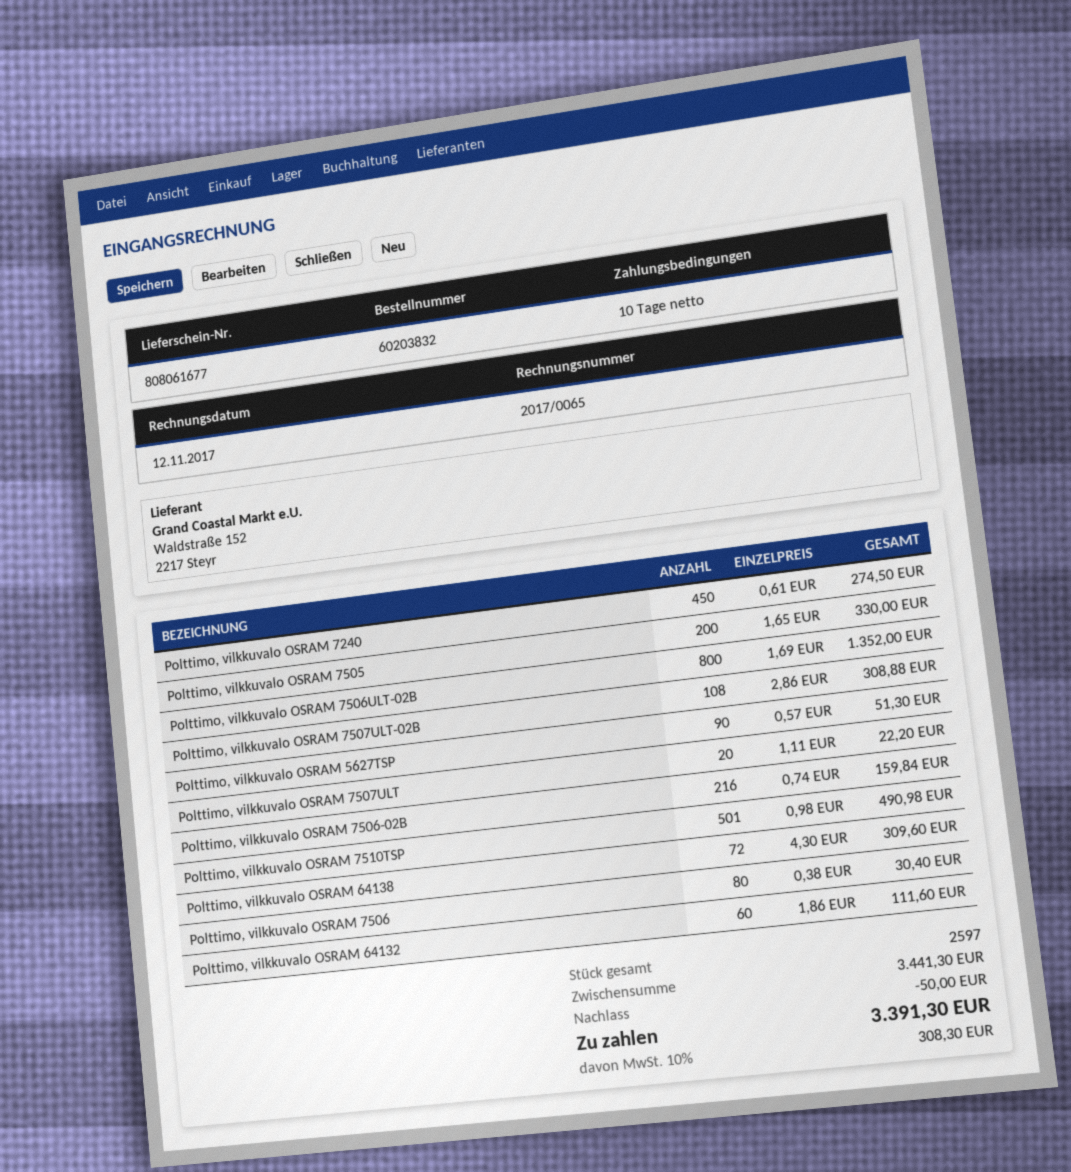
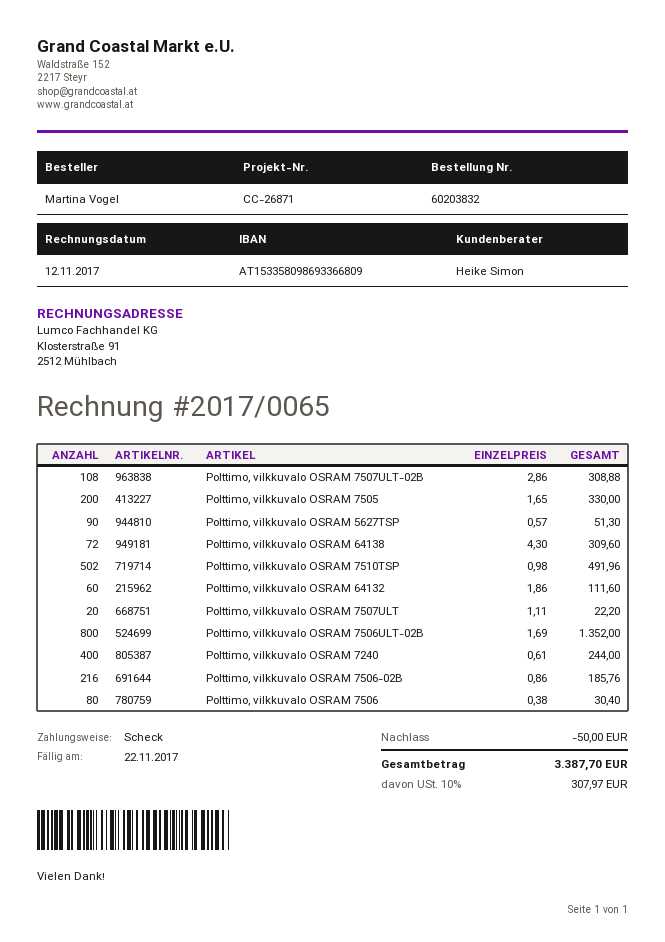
Polttimo, vilkkuvalo OSRAM 7240: 450 x 0.61 = 274.50 -> 400 x 0.61 = 244.00
Polttimo, vilkkuvalo OSRAM 7506-02B: 216 x 0.74 = 159.84 -> 216 x 0.86 = 185.76
Polttimo, vilkkuvalo OSRAM 7510TSP: 501 x 0.98 = 490.98 -> 502 x 0.98 = 491.96
tax: 10% = 308.30 -> 10% = 307.97
total: 3391.30 -> 3387.70

